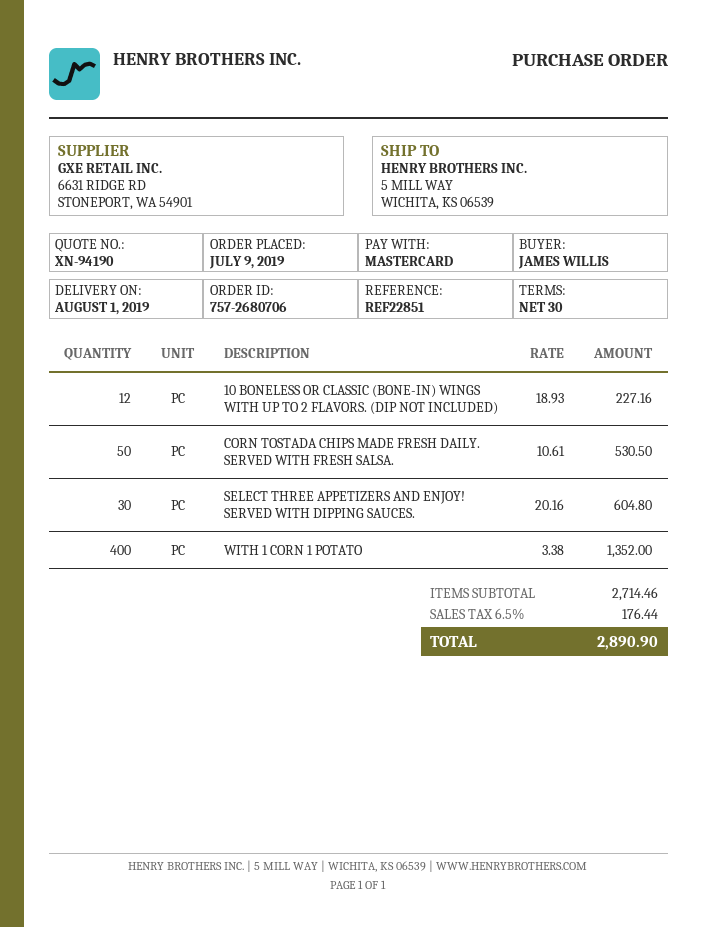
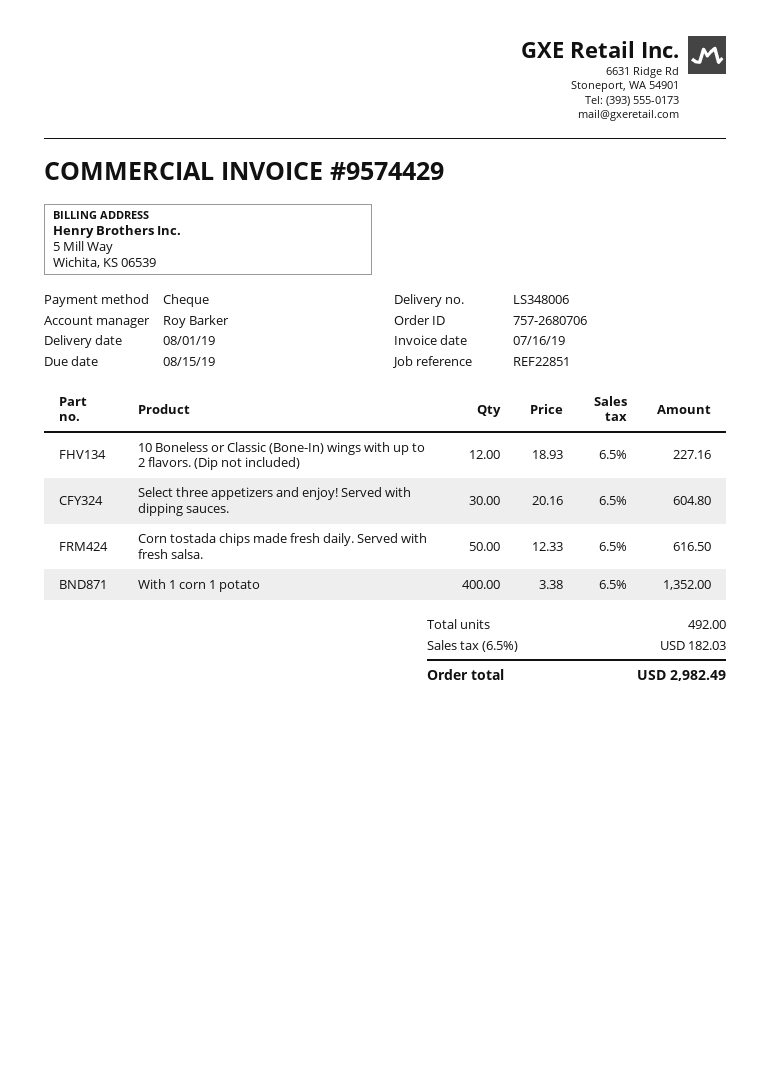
payment method: Mastercard -> cheque
CORN TOSTADA CHIPS MADE FRESH DAILY. SERVED WITH FRESH SALSA.: 50 x 10.61 = 530.50 -> 50 x 12.33 = 616.50
tax: 6.5% = 176.44 -> 6.5% = 182.03
total: 2890.90 -> 2982.49

